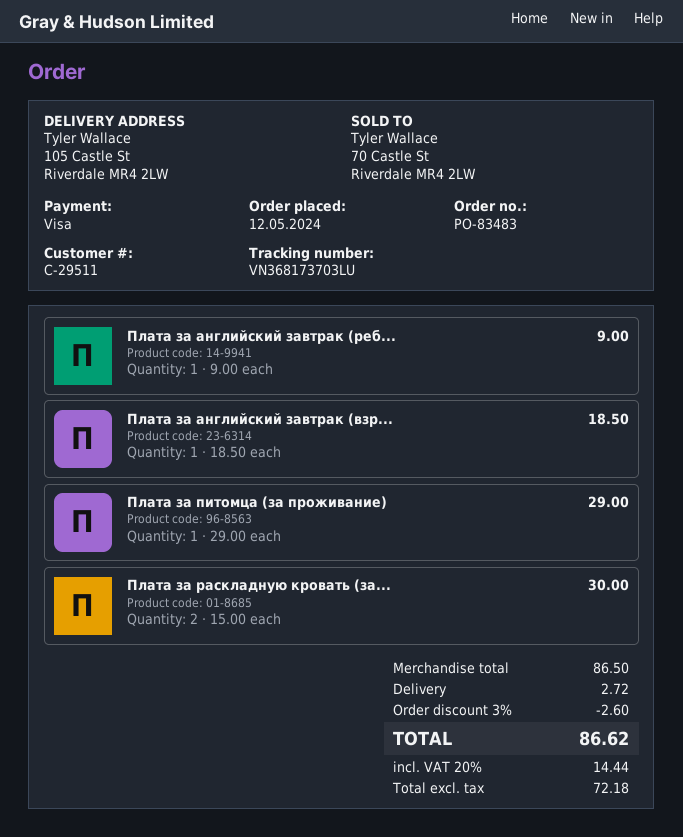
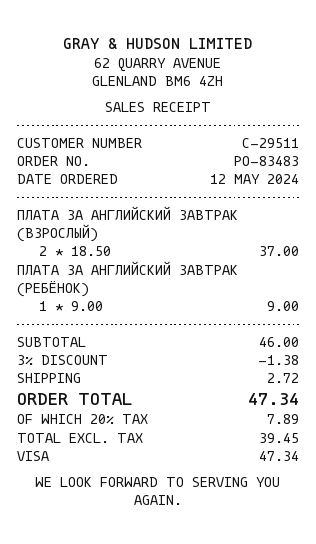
Плата за английский завтрак (взр...: 1 x 18.50 = 18.50 -> 2 x 18.50 = 37.00
Плата за питомца (за проживание): 1 x 29.00 = 29.00 -> none
Плата за раскладную кровать (за...: 2 x 15.00 = 30.00 -> none
subtotal: 86.50 -> 46.00
discount: 3% = 2.60 -> 3% = 1.38
net: 72.18 -> 39.45
tax: 20% = 14.44 -> 20% = 7.89
total: 86.62 -> 47.34

